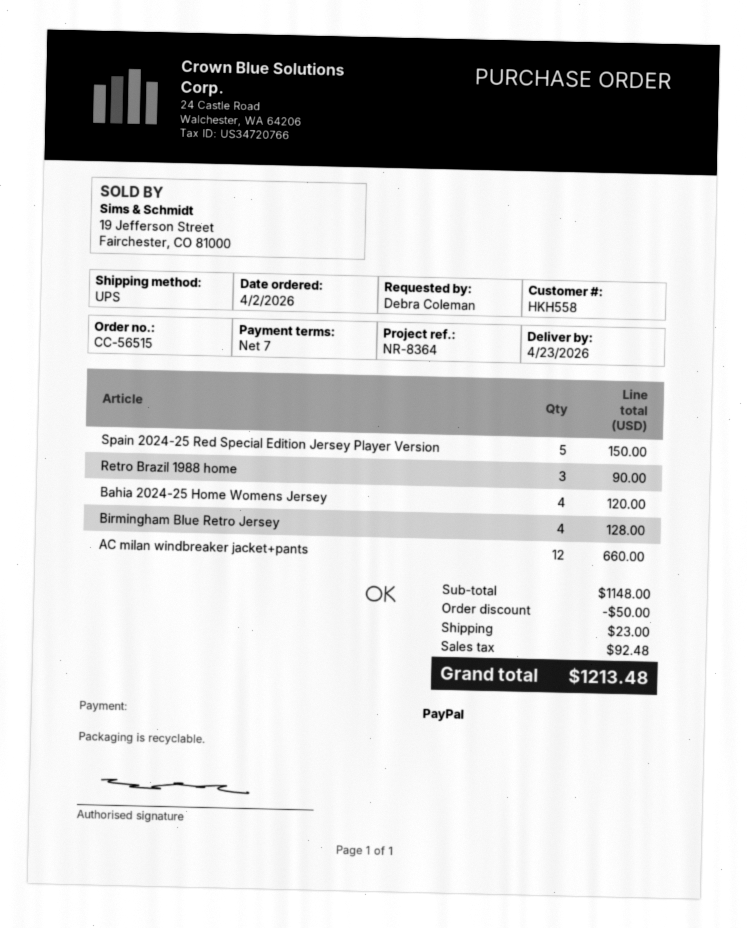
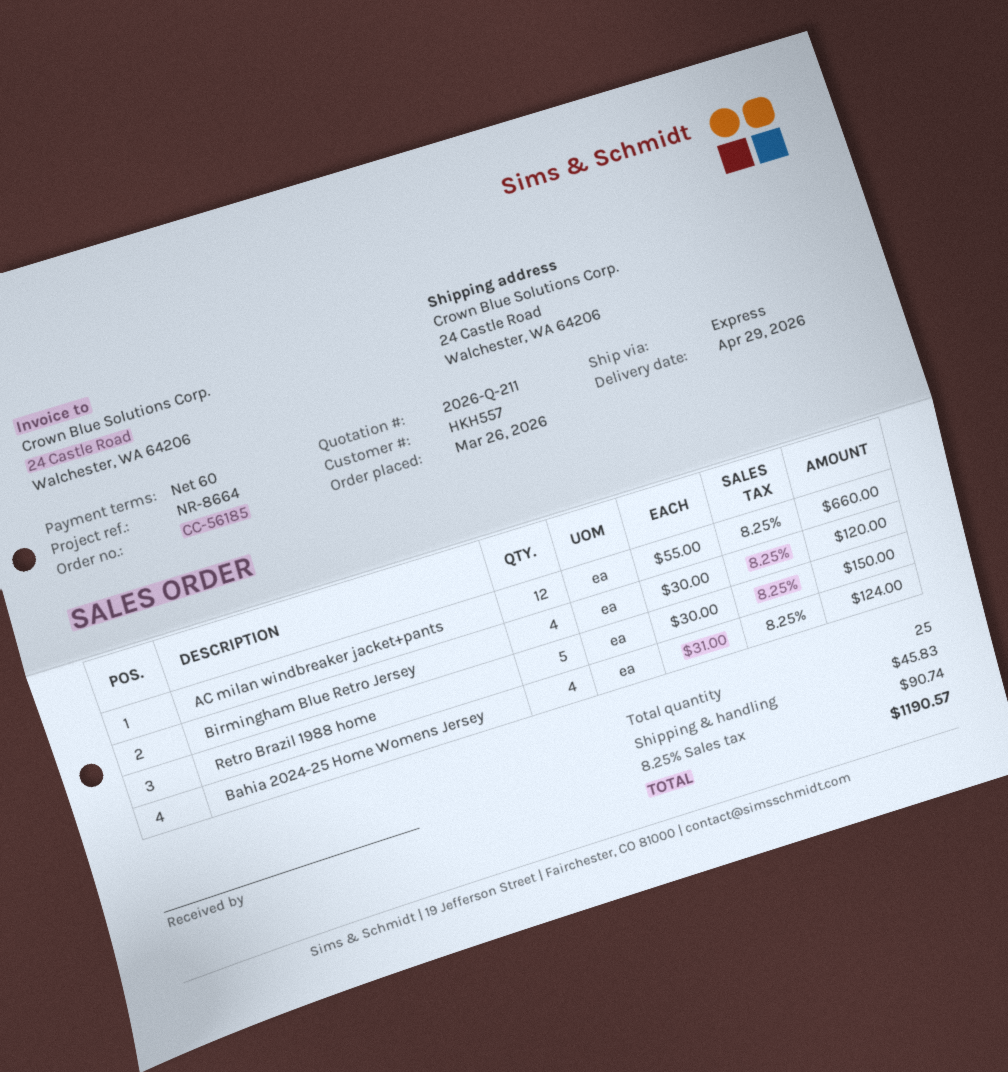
order number: CC-56515 -> CC-56185
order date: 2026-04-02 -> 2026-03-26
delivery date: 2026-04-23 -> 2026-04-29
payment terms: 7 days -> 60 days
customer number: HKH558 -> HKH557
reference: NR-8364 -> NR-8664
shipping method: UPS -> express
Spain 2024-25 Red Special Edition Jersey Player Version: 5 for 150.00 -> none
Retro Brazil 1988 home: 3 for 90.00 -> 5 for 150.00
Bahia 2024-25 Home Womens Jersey: 4 for 120.00 -> 4 for 124.00
Birmingham Blue Retro Jersey: 4 for 128.00 -> 4 for 120.00
discount: 50.00 -> none
shipping: 23.00 -> 45.83
tax: 92.48 -> 90.74
total: 1213.48 -> 1190.57

